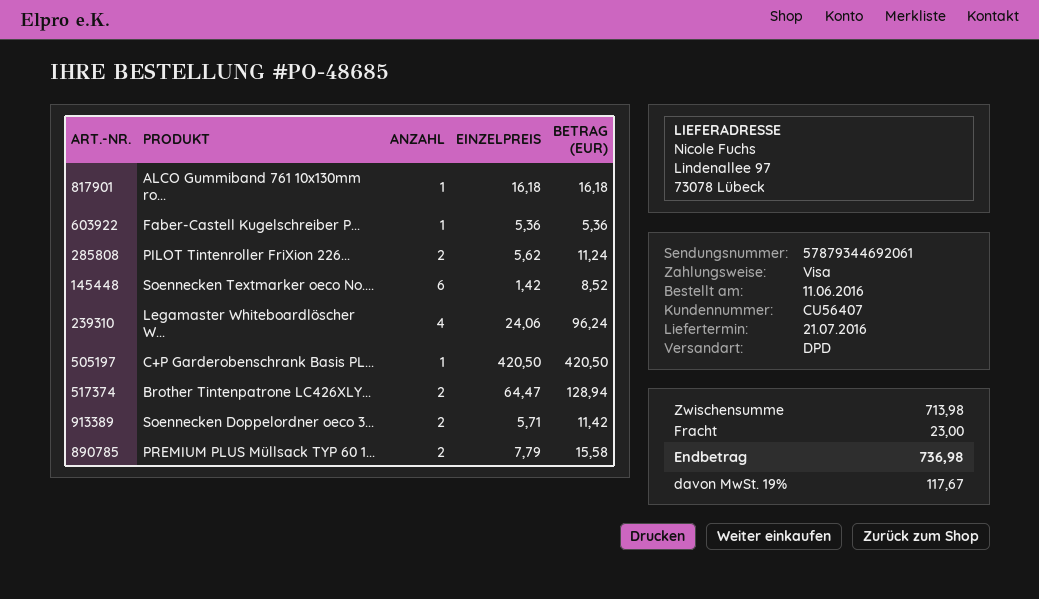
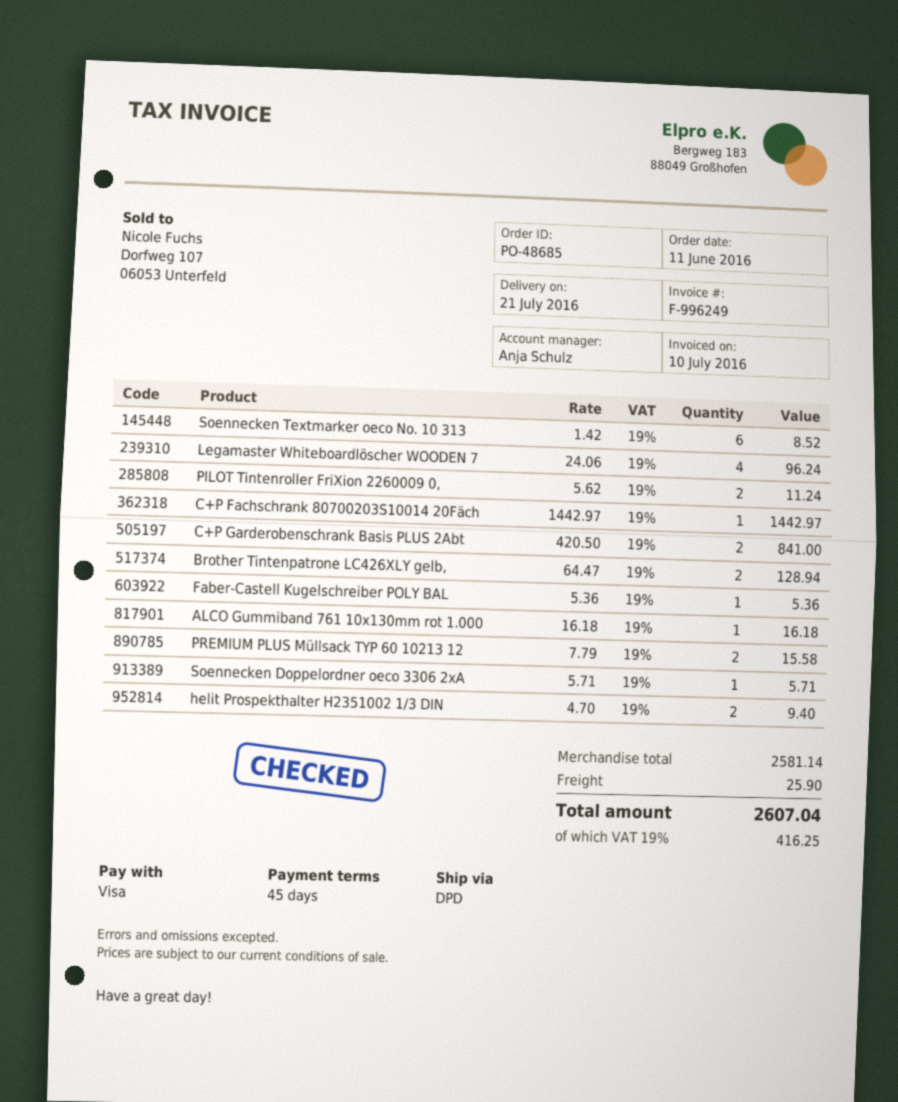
C+P Garderobenschrank Basis PL...: 1 x 420.50 = 420.50 -> 2 x 420.50 = 841.00
Soennecken Doppelordner oeco 3...: 2 x 5.71 = 11.42 -> 1 x 5.71 = 5.71
C+P Fachschrank 80700203S10014 20Fäch: none -> 1 x 1442.97 = 1442.97
helit Prospekthalter H2351002 1/3 DIN: none -> 2 x 4.70 = 9.40
subtotal: 713.98 -> 2581.14
shipping: 23.00 -> 25.90
tax: 19% = 117.67 -> 19% = 416.25
total: 736.98 -> 2607.04

